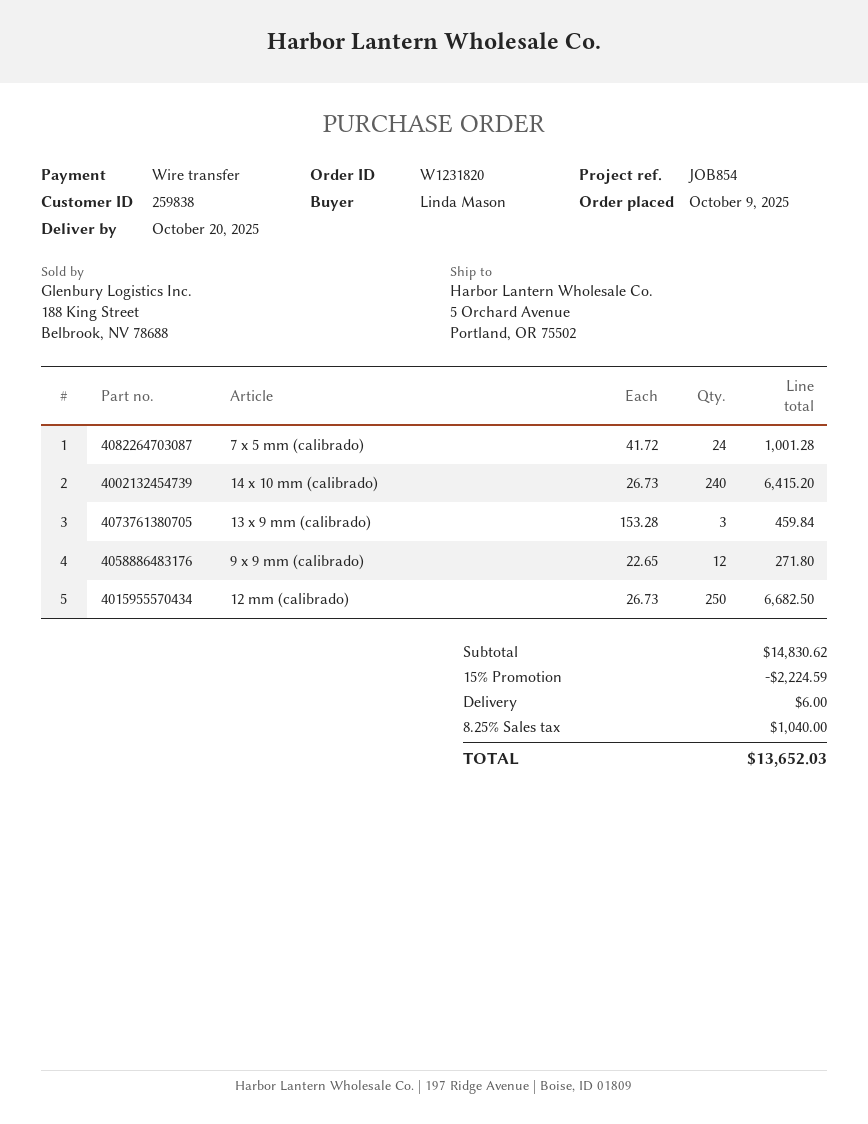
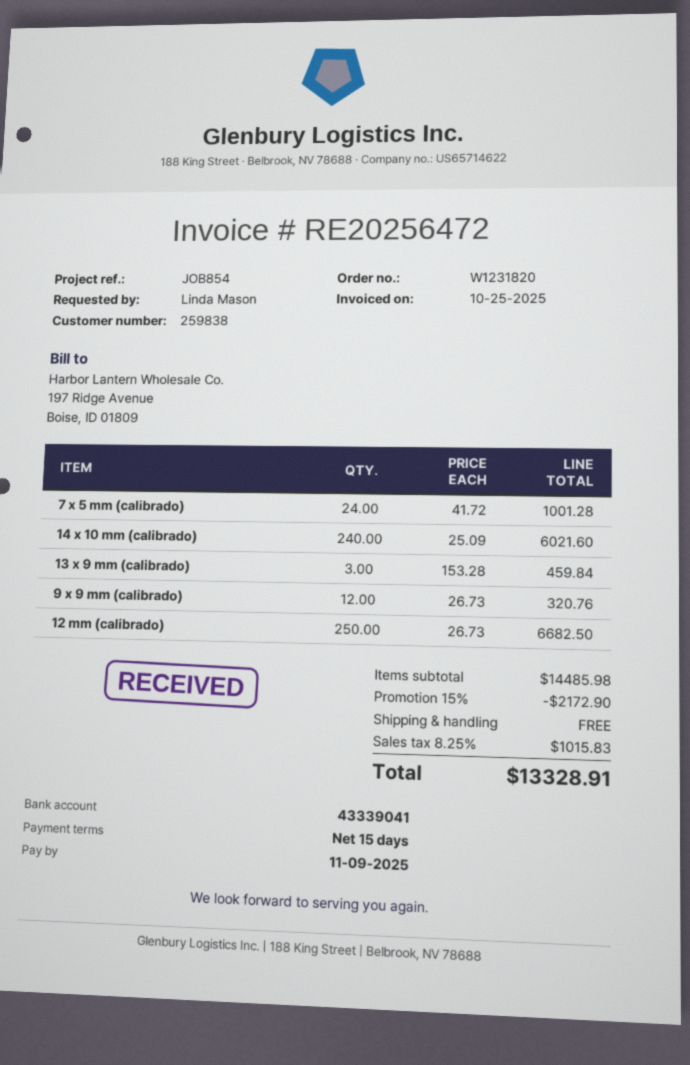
14 x 10 mm (calibrado): 240 x 26.73 = 6415.20 -> 240 x 25.09 = 6021.60
9 x 9 mm (calibrado): 12 x 22.65 = 271.80 -> 12 x 26.73 = 320.76
subtotal: 14830.62 -> 14485.98
discount: 15% = 2224.59 -> 15% = 2172.90
shipping: 6.00 -> 0.00
tax: 8.25% = 1040.00 -> 8.25% = 1015.83
total: 13652.03 -> 13328.91

